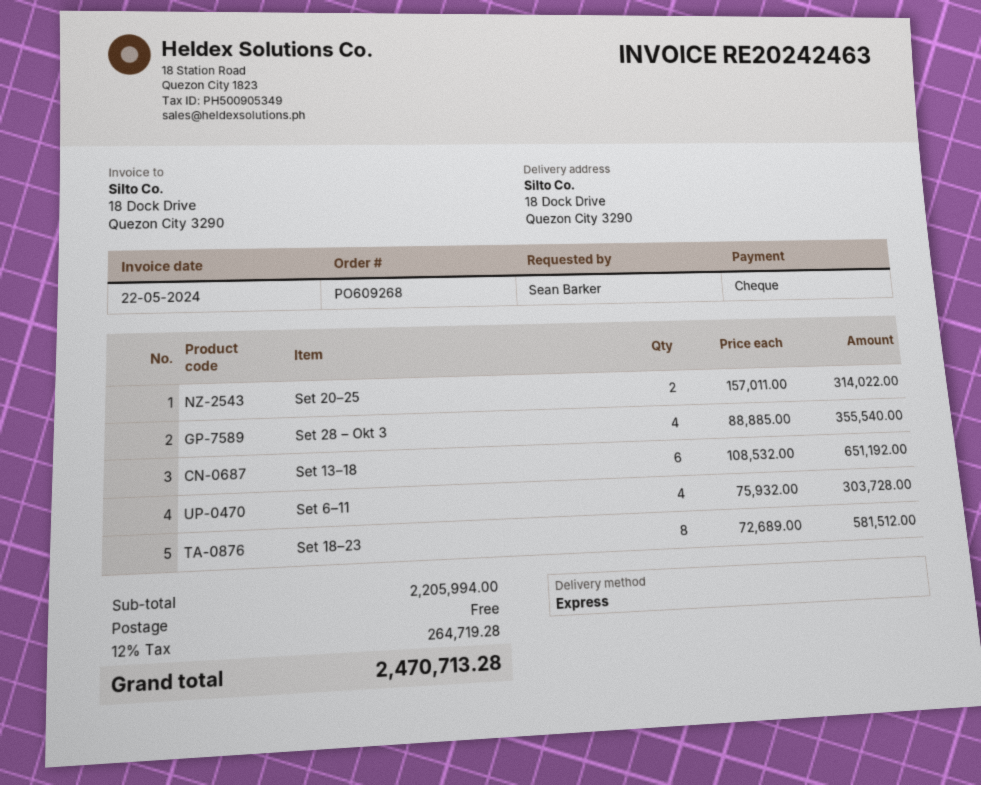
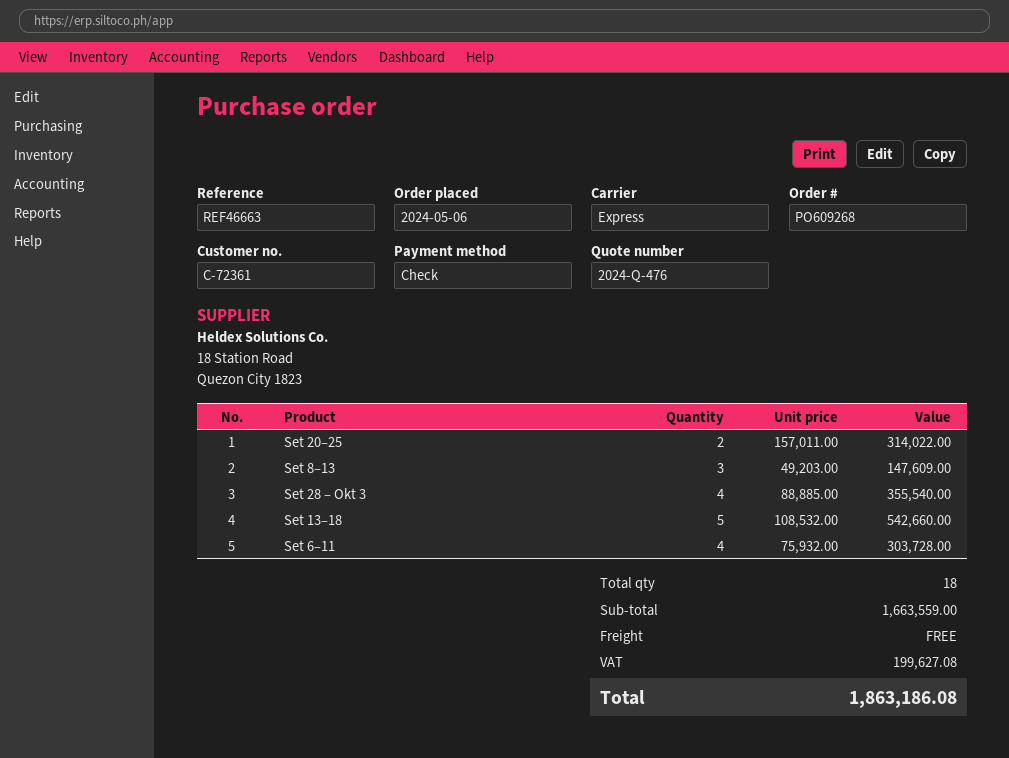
Set 13–18: 6 x 108532.00 = 651192.00 -> 5 x 108532.00 = 542660.00
Set 18–23: 8 x 72689.00 = 581512.00 -> none
Set 8–13: none -> 3 x 49203.00 = 147609.00
subtotal: 2205994.00 -> 1663559.00
tax: 264719.28 -> 199627.08
total: 2470713.28 -> 1863186.08

